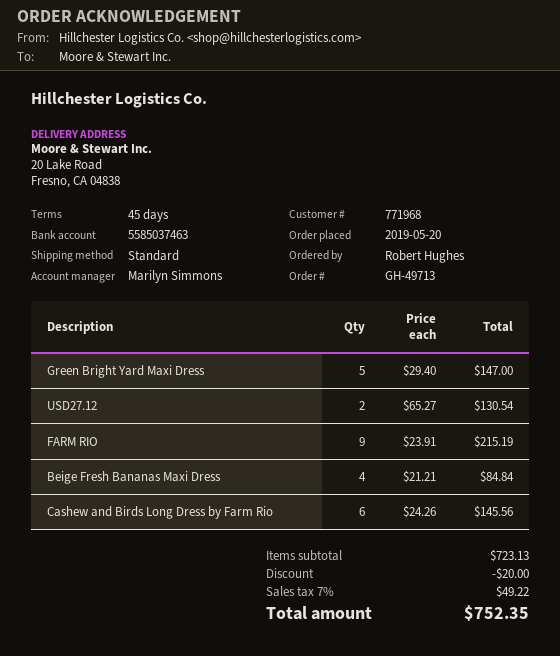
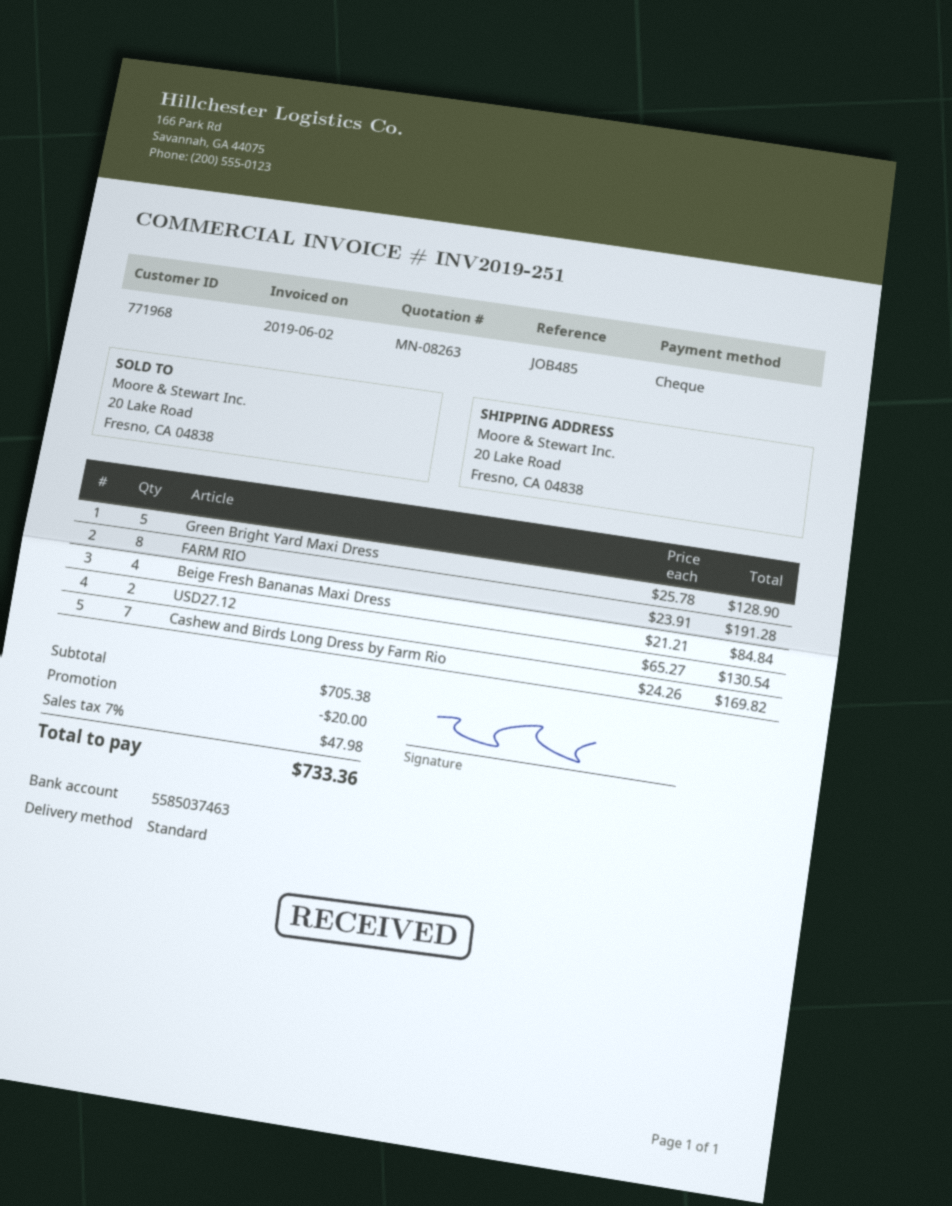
Green Bright Yard Maxi Dress: 5 x 29.40 = 147.00 -> 5 x 25.78 = 128.90
FARM RIO: 9 x 23.91 = 215.19 -> 8 x 23.91 = 191.28
Cashew and Birds Long Dress by Farm Rio: 6 x 24.26 = 145.56 -> 7 x 24.26 = 169.82
subtotal: 723.13 -> 705.38
tax: 7% = 49.22 -> 7% = 47.98
total: 752.35 -> 733.36

